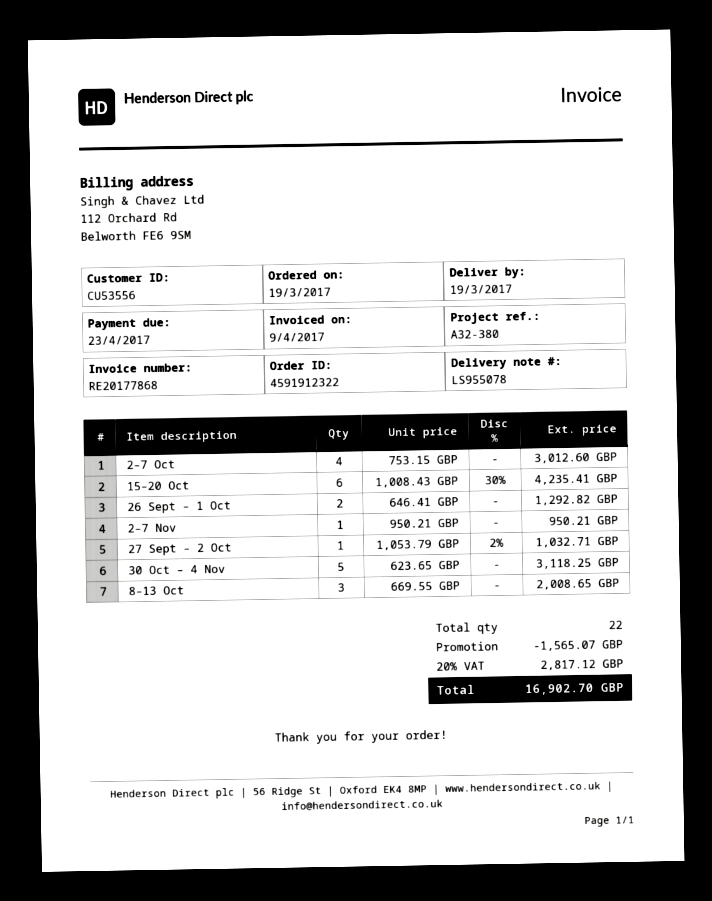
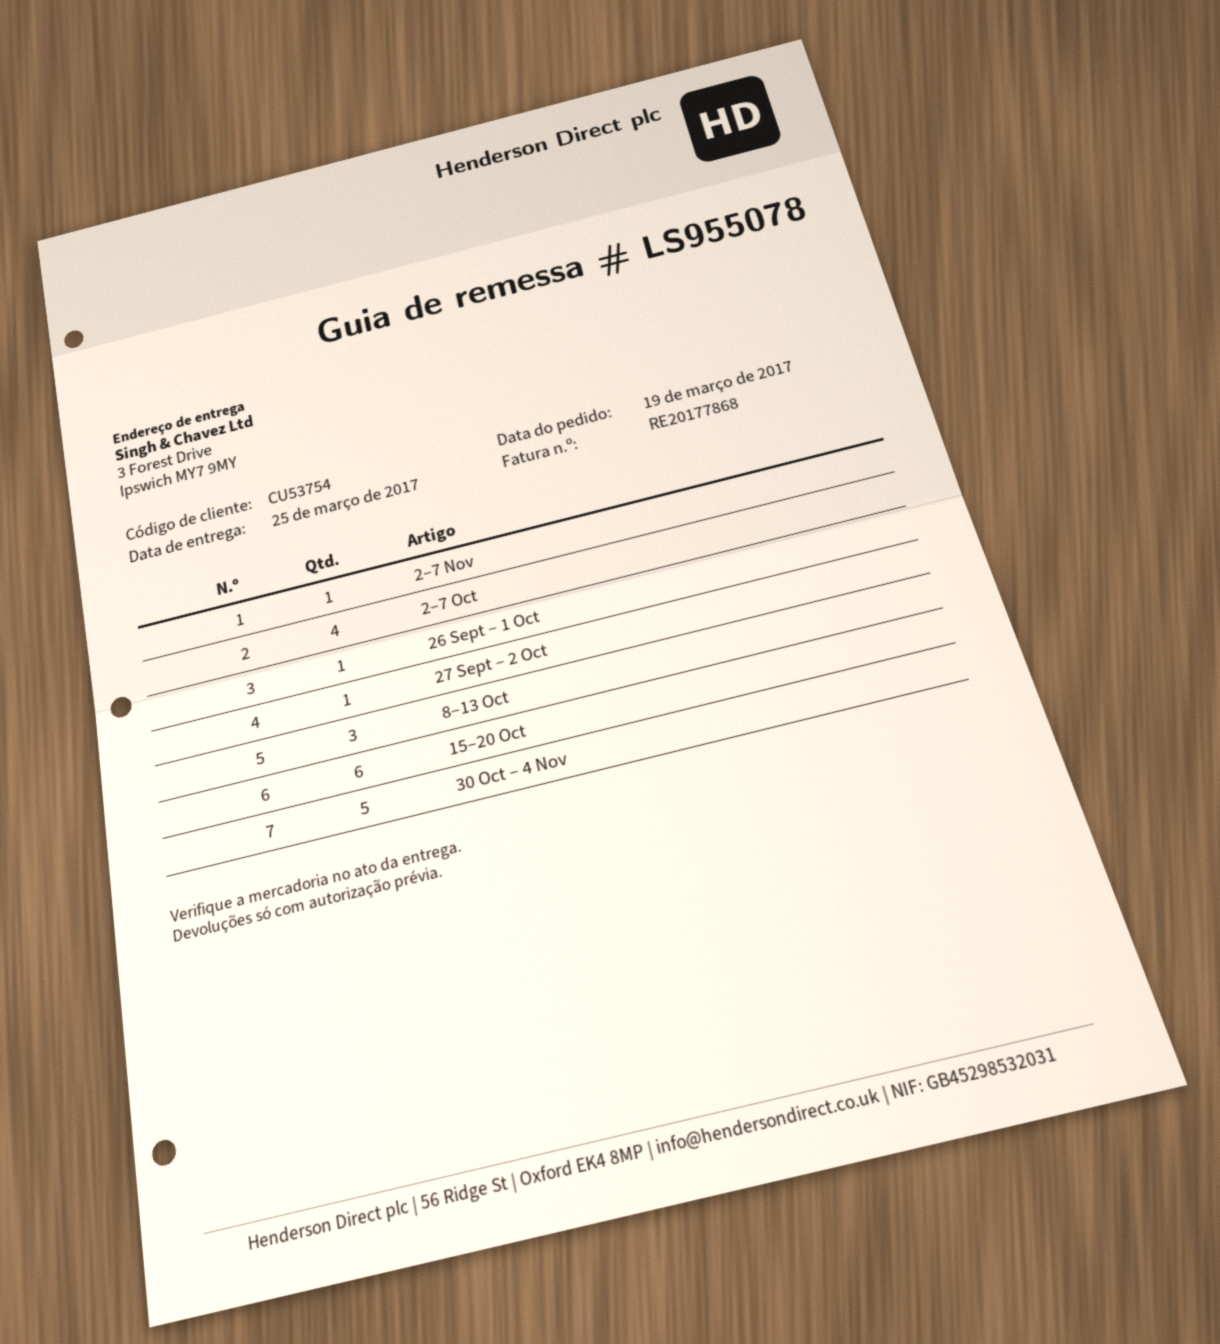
delivery date: 2017-03-19 -> 2017-03-25
customer number: CU53556 -> CU53754
26 Sept – 1 Oct: 2 -> 1

